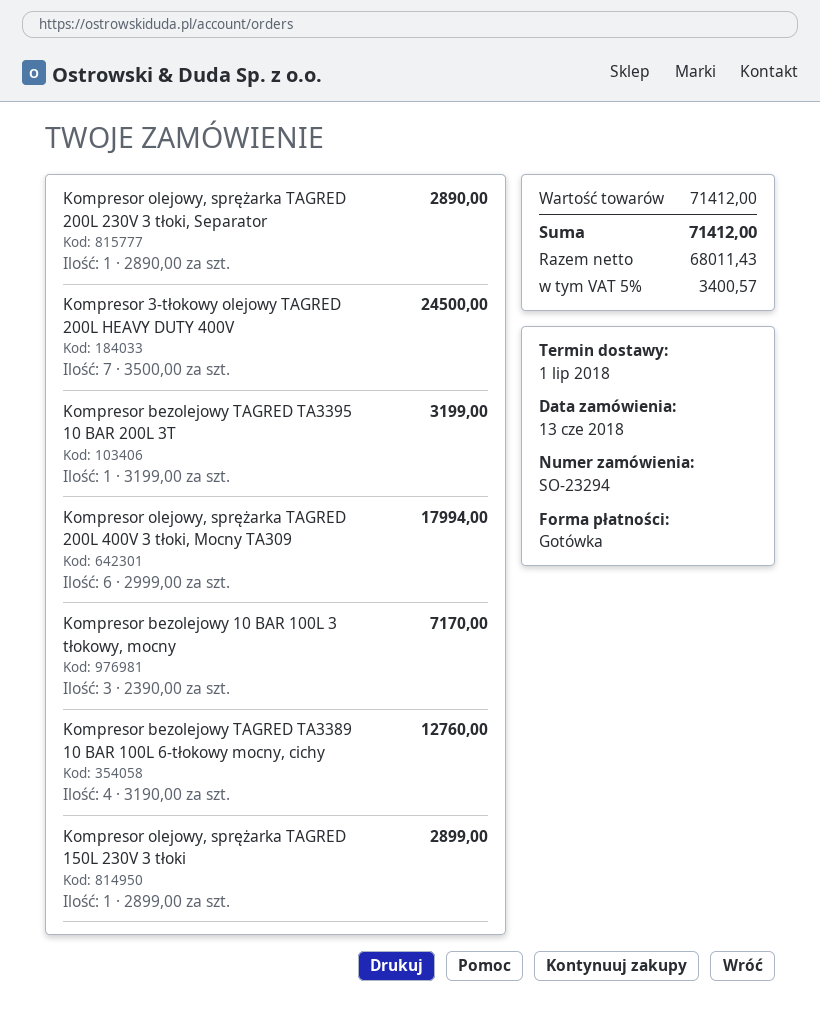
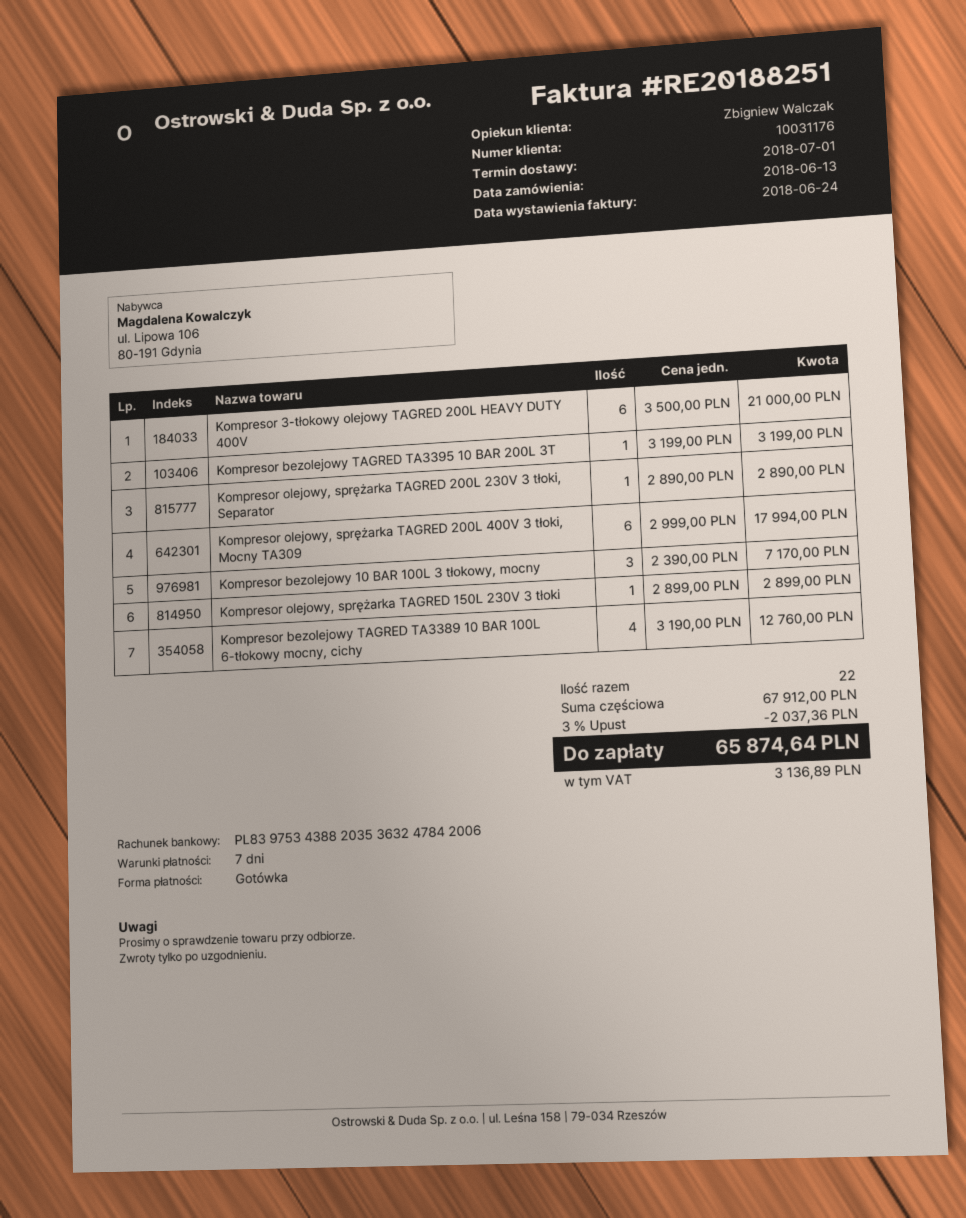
Kompresor 3-tłokowy olejowy TAGRED 200L HEAVY DUTY 400V: 7 x 3500.00 = 24500.00 -> 6 x 3500.00 = 21000.00
subtotal: 71412.00 -> 67912.00
discount: none -> 3% = 2037.36
tax: 3400.57 -> 3136.89
total: 71412.00 -> 65874.64

